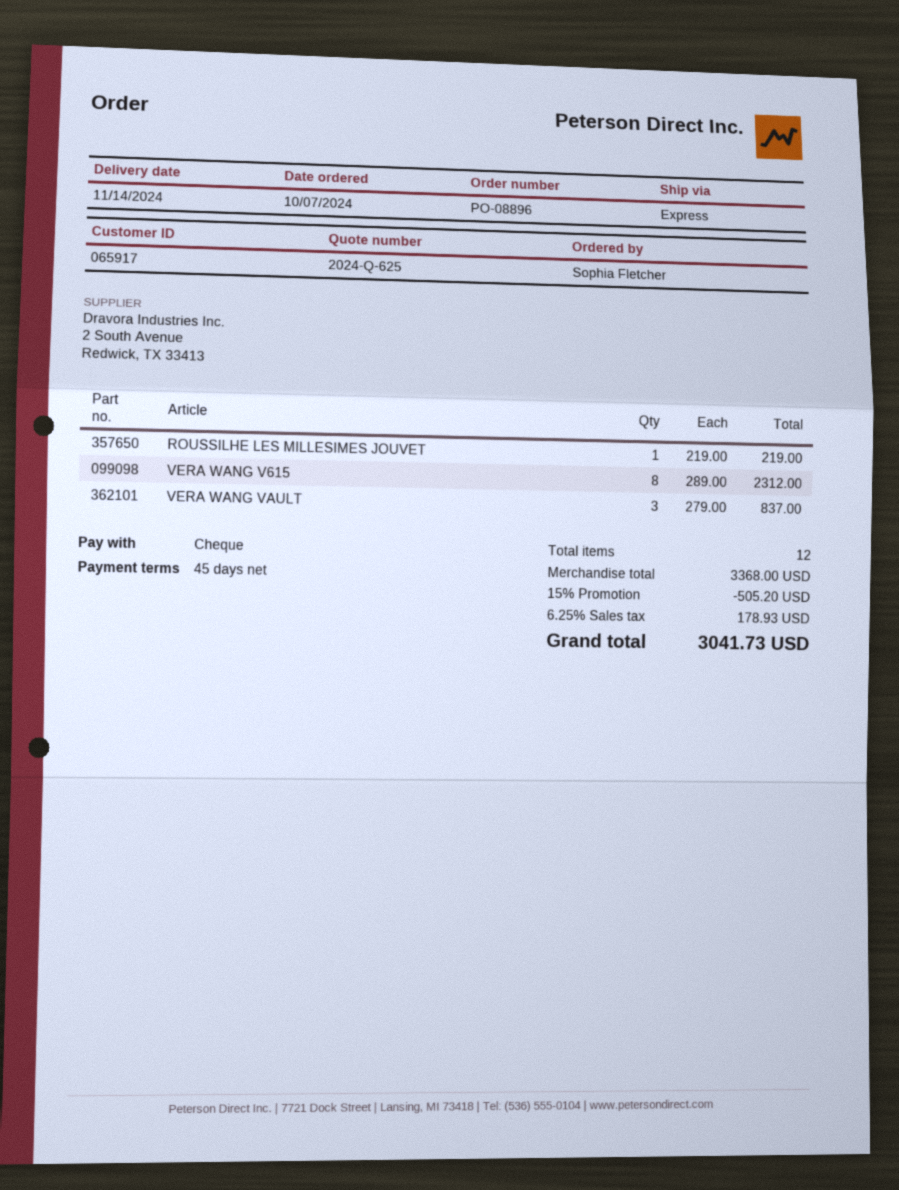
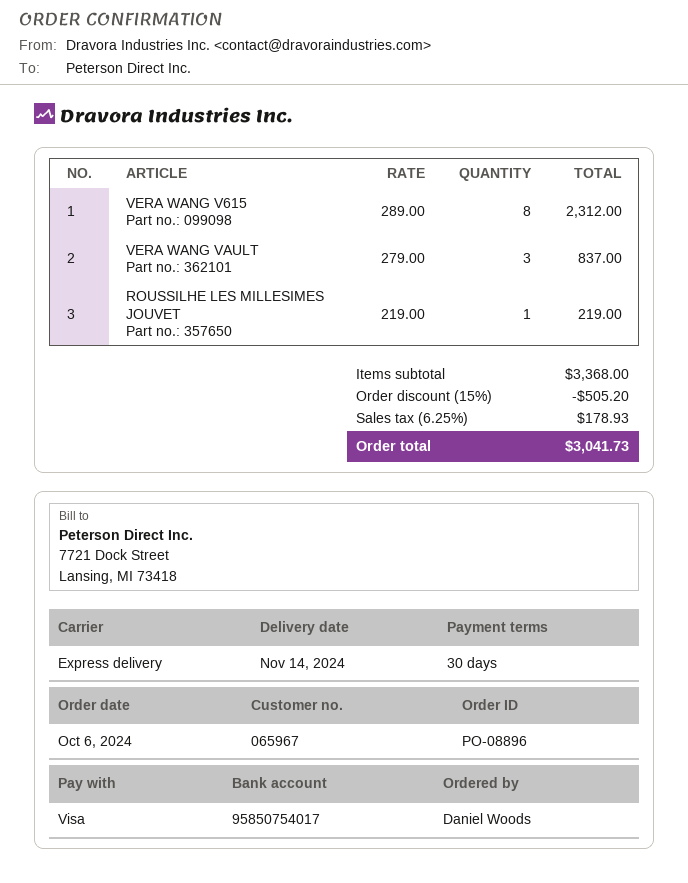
order date: 2024-10-07 -> 2024-10-06
payment terms: 45 days -> 30 days
customer number: 065917 -> 065967
ordered by: Sophia Fletcher -> Daniel Woods
payment method: cheque -> Visa

